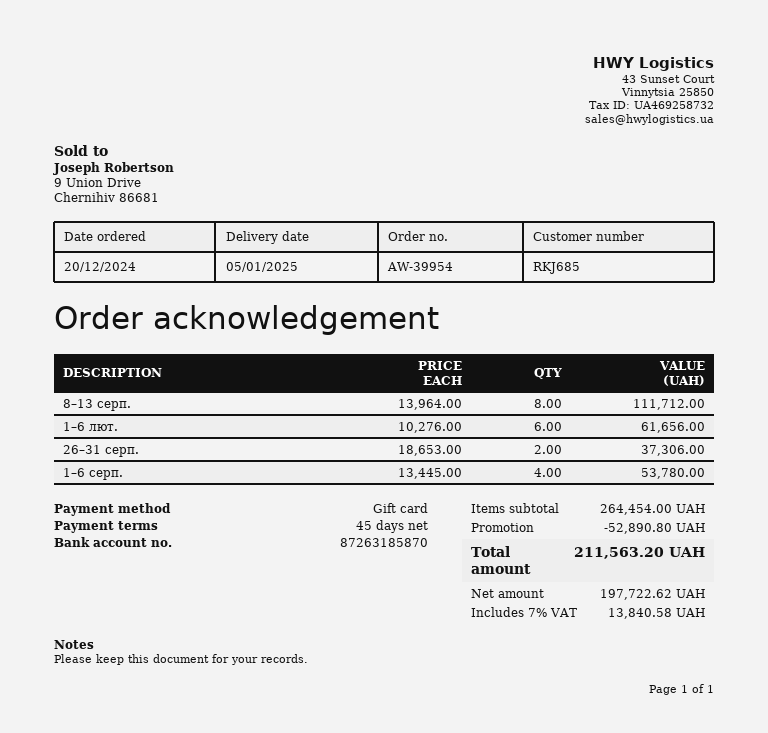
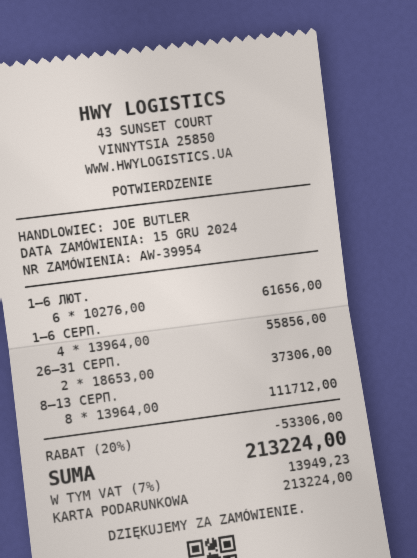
order date: 2024-12-20 -> 2024-12-15
1–6 серп.: 4 x 13445.00 = 53780.00 -> 4 x 13964.00 = 55856.00
discount: 52890.80 -> 53306.00
tax: 7% = 13840.58 -> 7% = 13949.23
total: 211563.20 -> 213224.00

